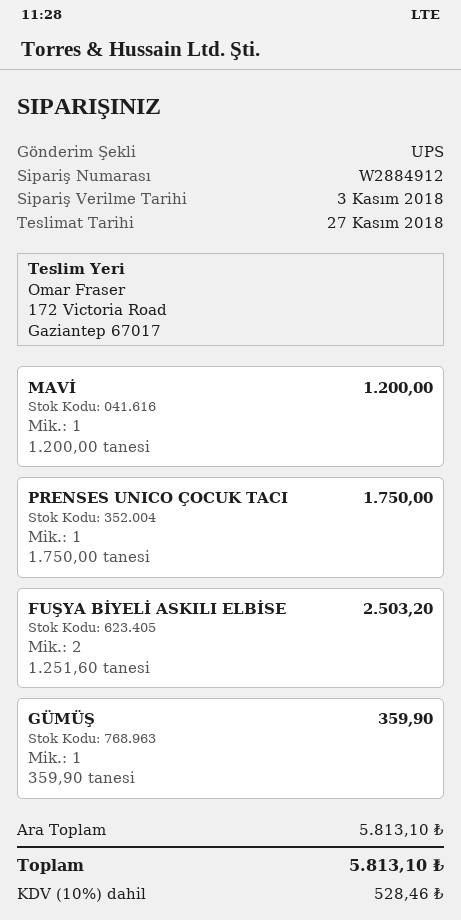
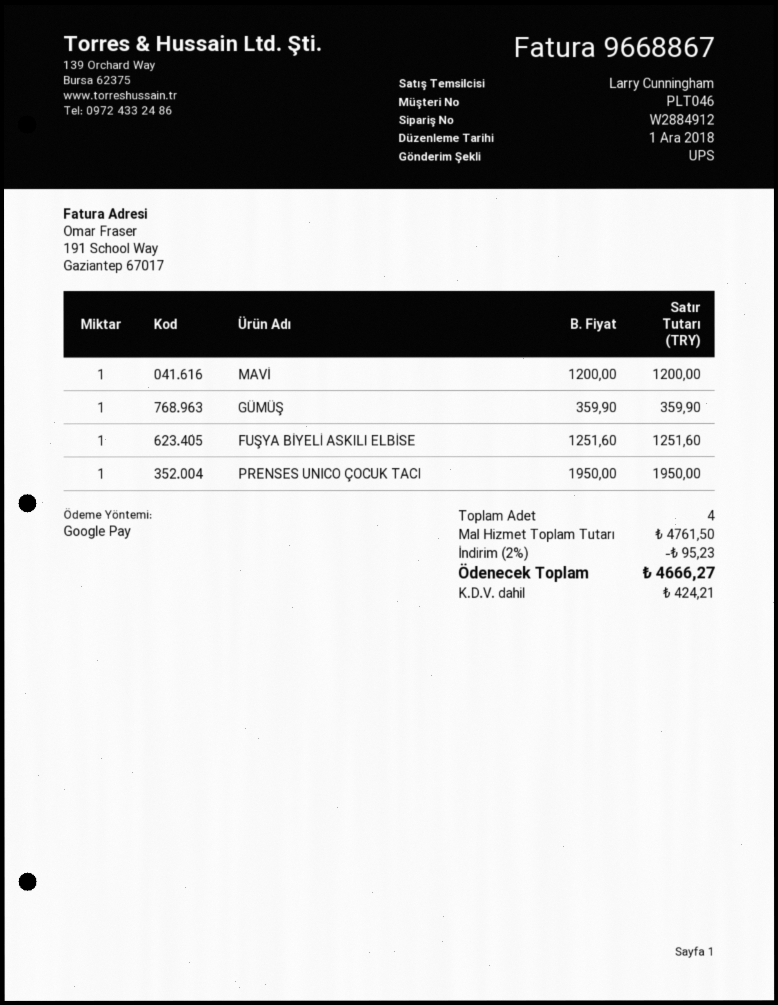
PRENSES UNICO ÇOCUK TACI: 1 x 1750.00 = 1750.00 -> 1 x 1950.00 = 1950.00
FUŞYA BİYELİ ASKILI ELBİSE: 2 x 1251.60 = 2503.20 -> 1 x 1251.60 = 1251.60
subtotal: 5813.10 -> 4761.50
discount: none -> 2% = 95.23
tax: 528.46 -> 424.21
total: 5813.10 -> 4666.27

